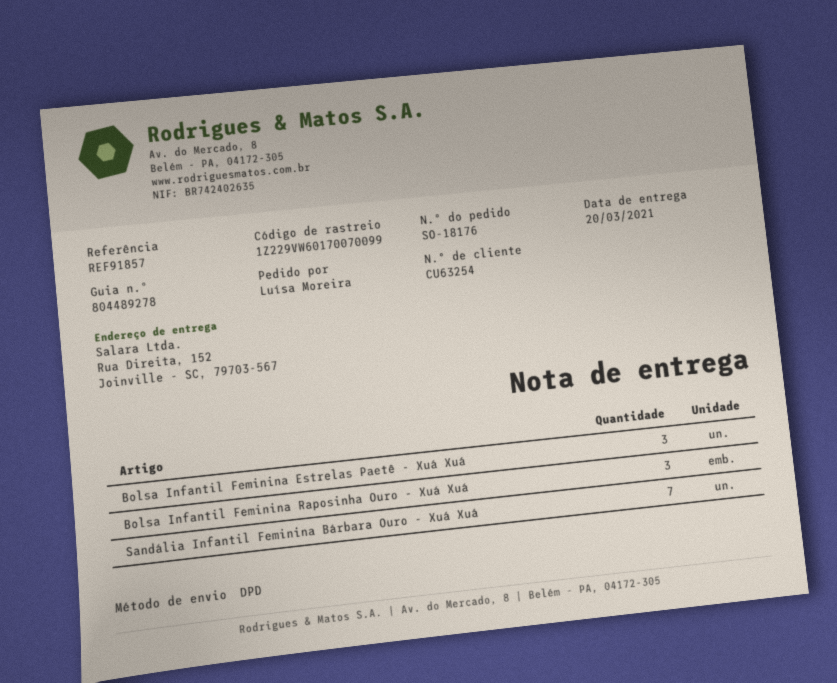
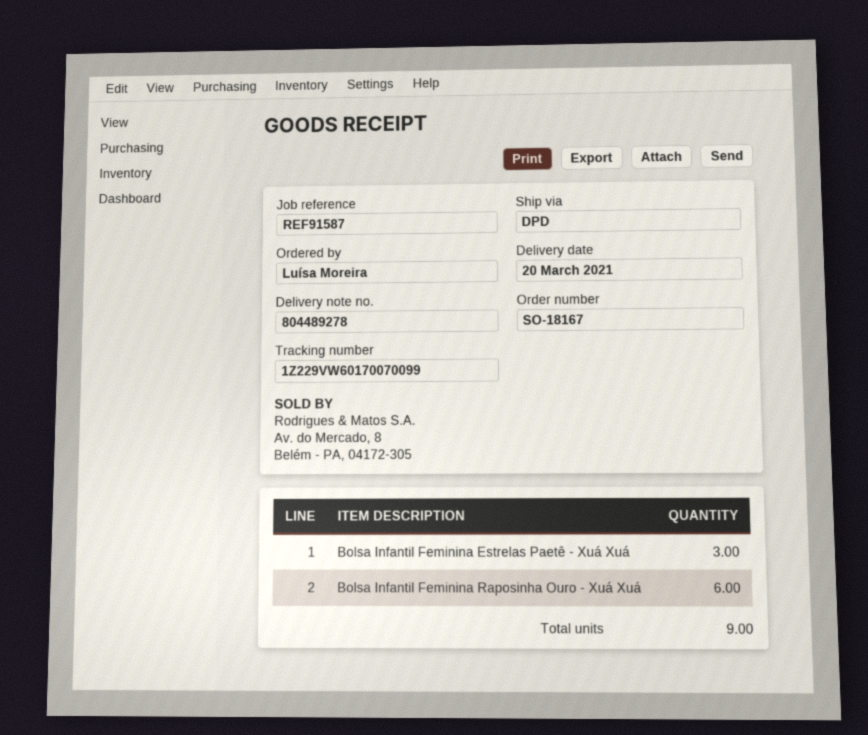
order number: SO-18176 -> SO-18167
reference: REF91857 -> REF91587
Bolsa Infantil Feminina Raposinha Ouro - Xuá Xuá: 3 -> 6
Sandália Infantil Feminina Bárbara Ouro - Xuá Xuá: 7 -> none

